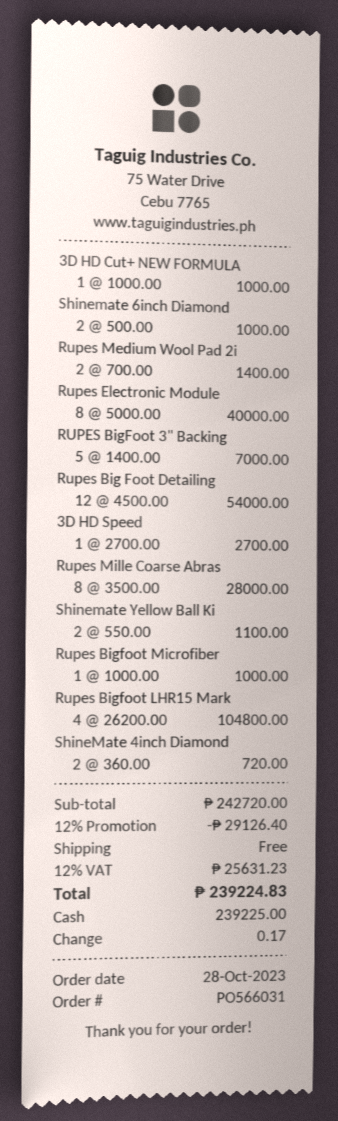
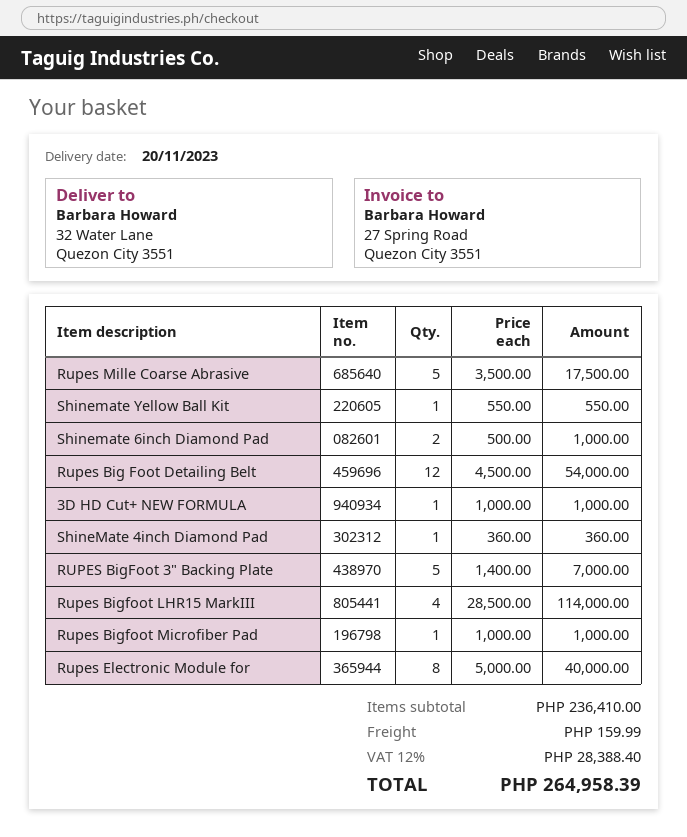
Rupes Medium Wool Pad 2i: 2 x 700.00 = 1400.00 -> none
3D HD Speed: 1 x 2700.00 = 2700.00 -> none
Rupes Mille Coarse Abras: 8 x 3500.00 = 28000.00 -> 5 x 3500.00 = 17500.00
Shinemate Yellow Ball Ki: 2 x 550.00 = 1100.00 -> 1 x 550.00 = 550.00
Rupes Bigfoot LHR15 Mark: 4 x 26200.00 = 104800.00 -> 4 x 28500.00 = 114000.00
ShineMate 4inch Diamond: 2 x 360.00 = 720.00 -> 1 x 360.00 = 360.00
subtotal: 242720.00 -> 236410.00
discount: 12% = 29126.40 -> none
shipping: 0.00 -> 159.99
tax: 12% = 25631.23 -> 12% = 28388.40
total: 239224.83 -> 264958.39

